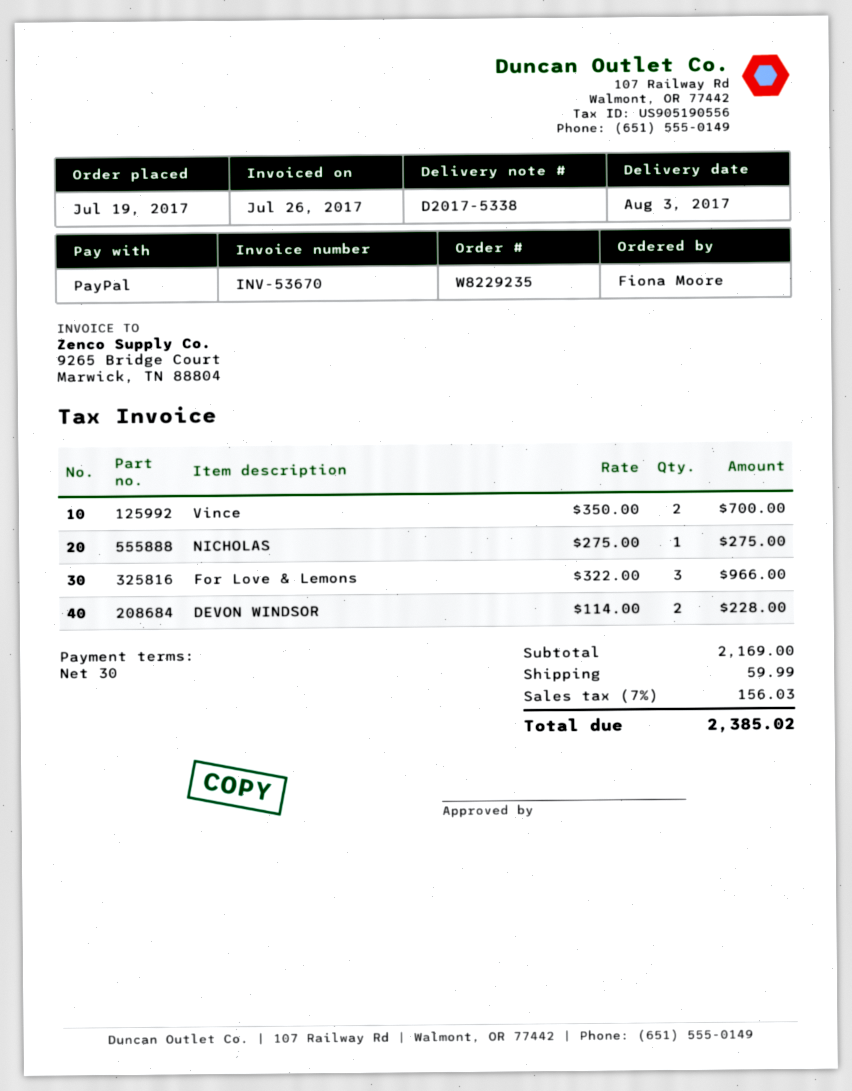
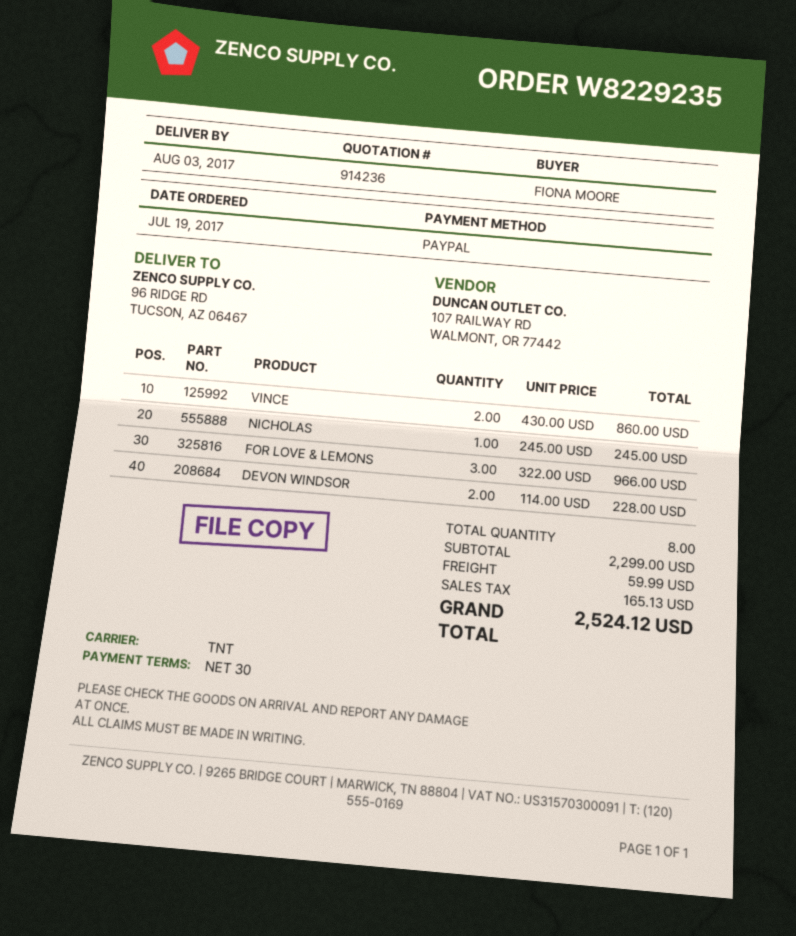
Vince: 2 x 350.00 = 700.00 -> 2 x 430.00 = 860.00
NICHOLAS: 1 x 275.00 = 275.00 -> 1 x 245.00 = 245.00
subtotal: 2169.00 -> 2299.00
tax: 156.03 -> 165.13
total: 2385.02 -> 2524.12

